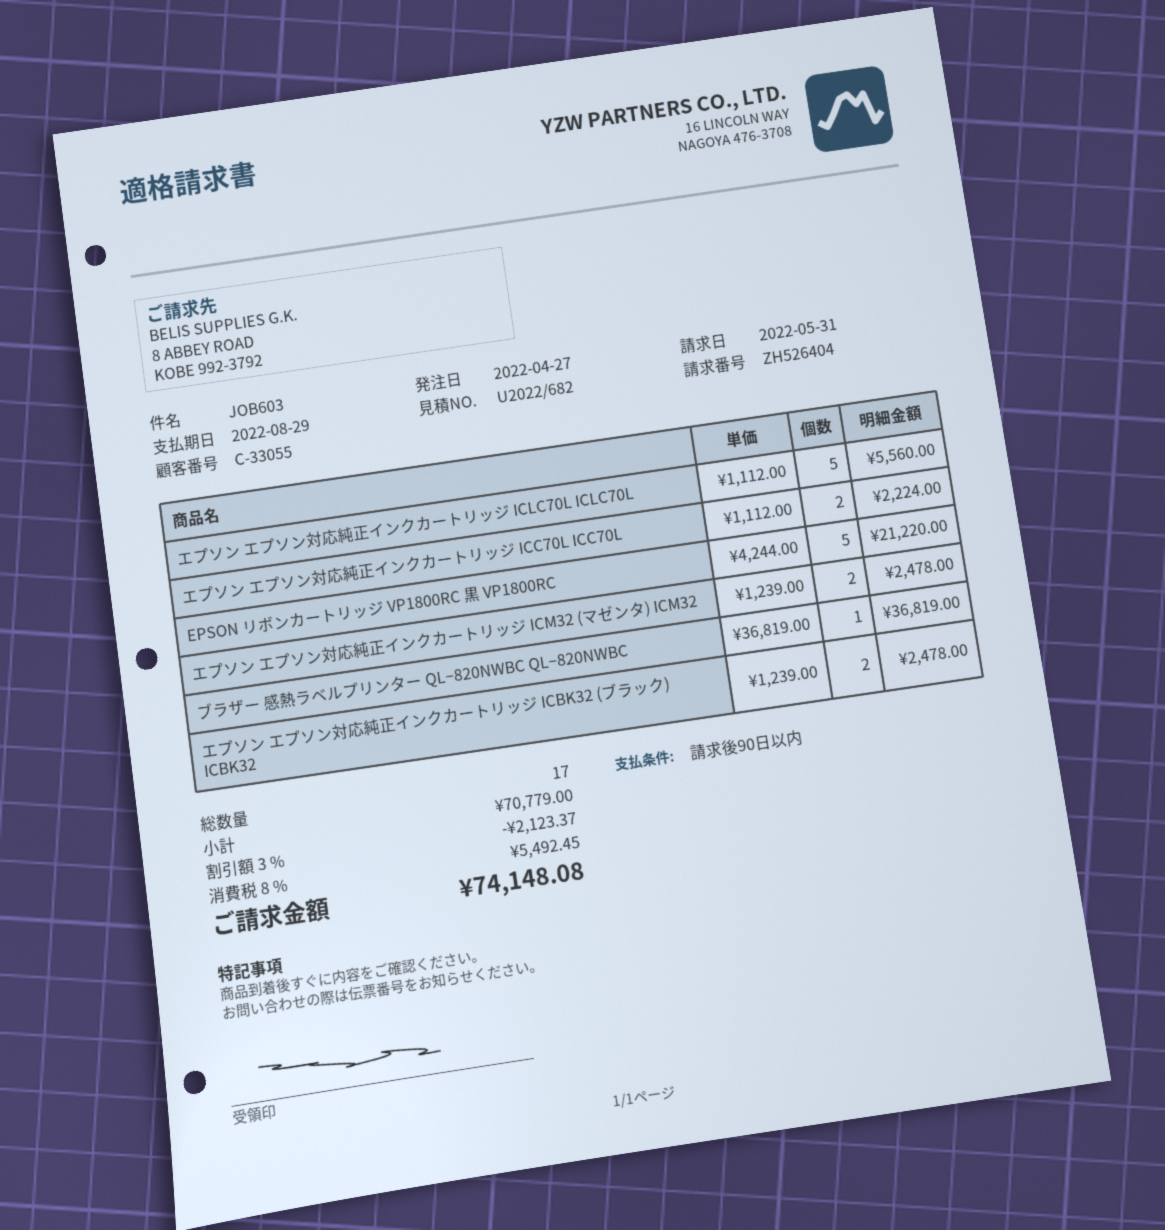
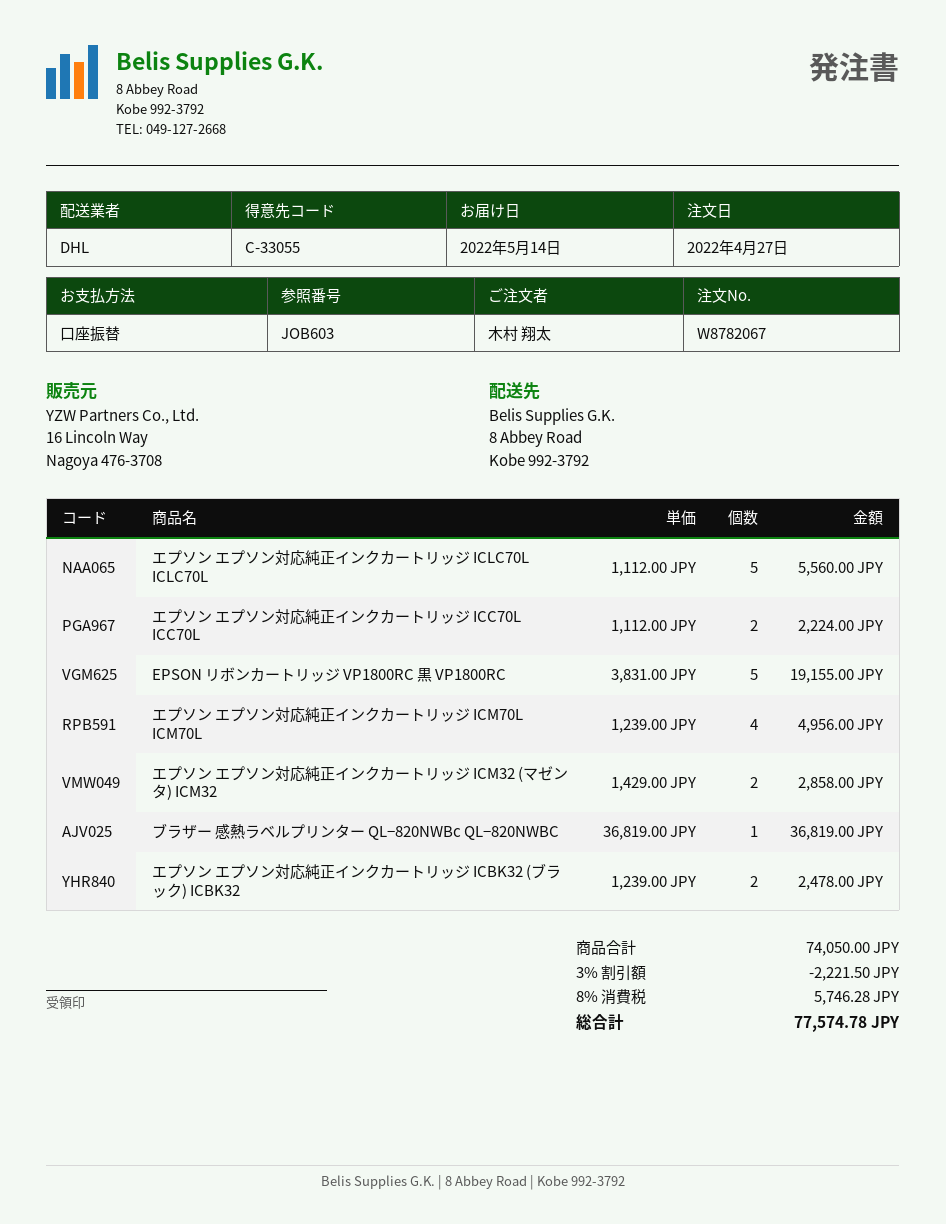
EPSON リボンカートリッジ VP1800RC 黒 VP1800RC: 5 x 4244.00 = 21220.00 -> 5 x 3831.00 = 19155.00
エプソン エプソン対応純正インクカートリッジ ICM32 (マゼンタ) ICM32: 2 x 1239.00 = 2478.00 -> 2 x 1429.00 = 2858.00
エプソン エプソン対応純正インクカートリッジ ICM70L ICM70L: none -> 4 x 1239.00 = 4956.00
subtotal: 70779.00 -> 74050.00
discount: 3% = 2123.37 -> 3% = 2221.50
tax: 8% = 5492.45 -> 8% = 5746.28
total: 74148.08 -> 77574.78

